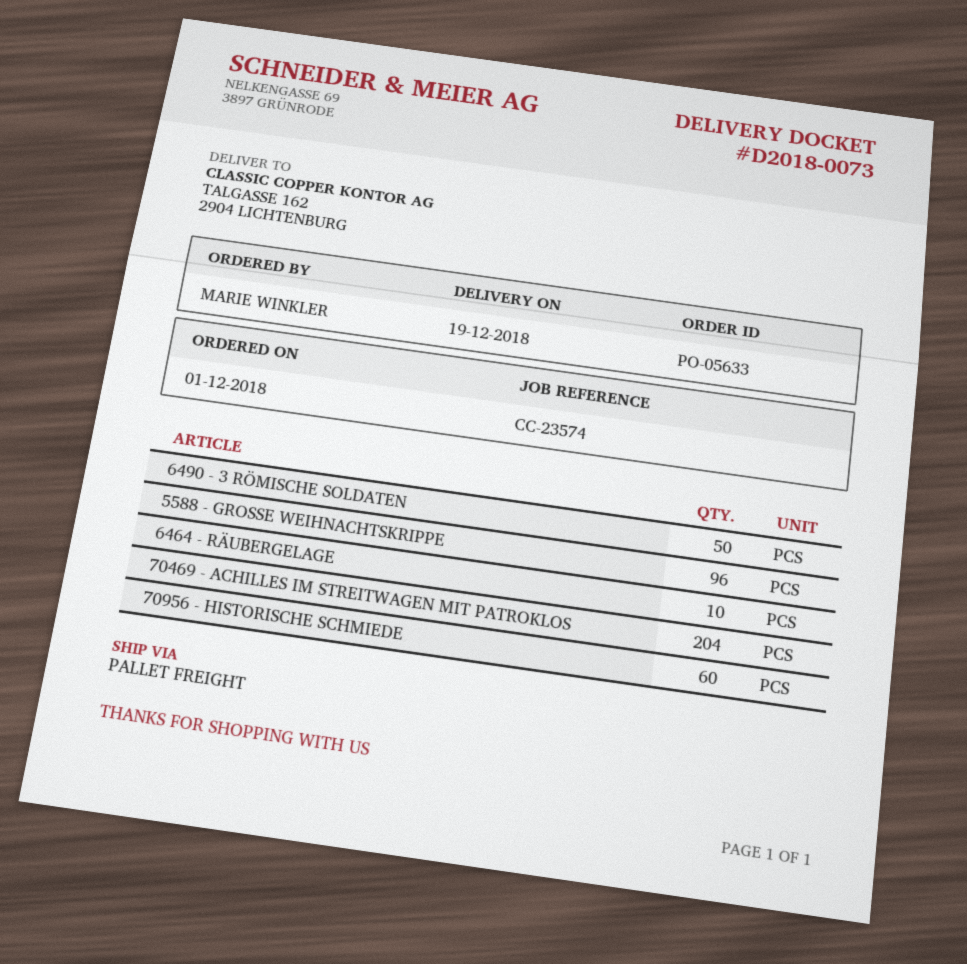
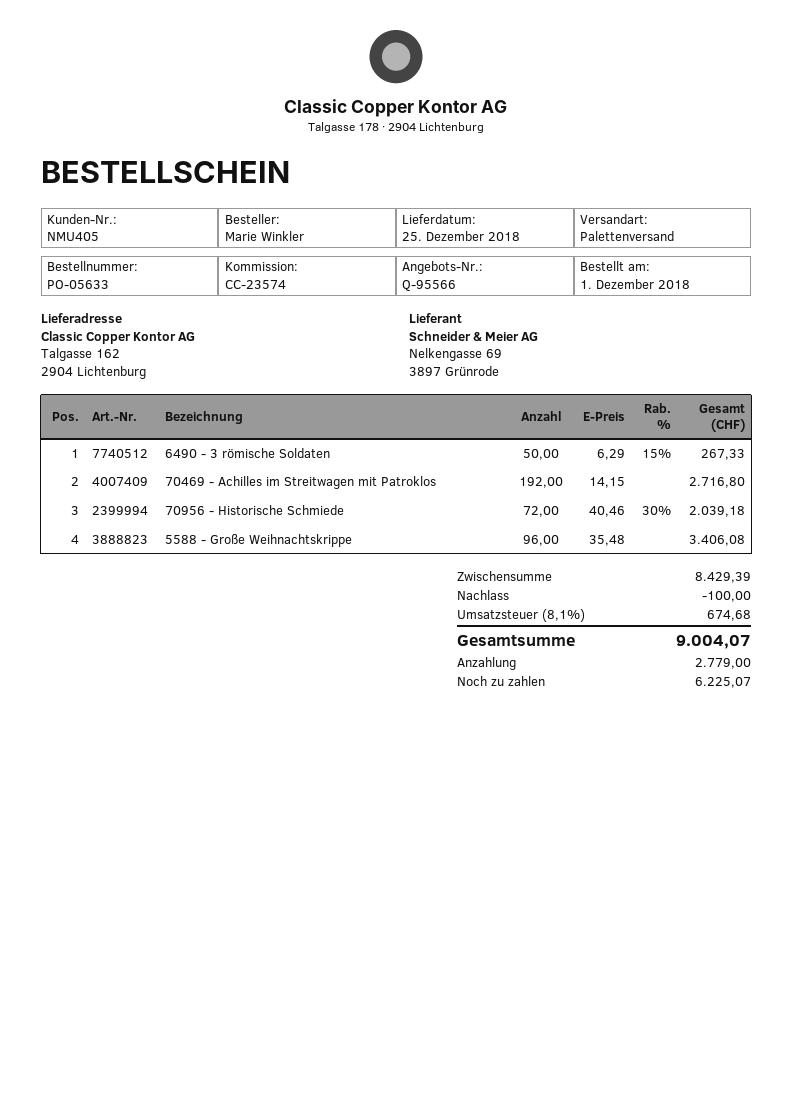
delivery date: 2018-12-19 -> 2018-12-25
6464 - RÄUBERGELAGE: 10 -> none
70469 - ACHILLES IM STREITWAGEN MIT PATROKLOS: 204 -> 192
70956 - HISTORISCHE SCHMIEDE: 60 -> 72

